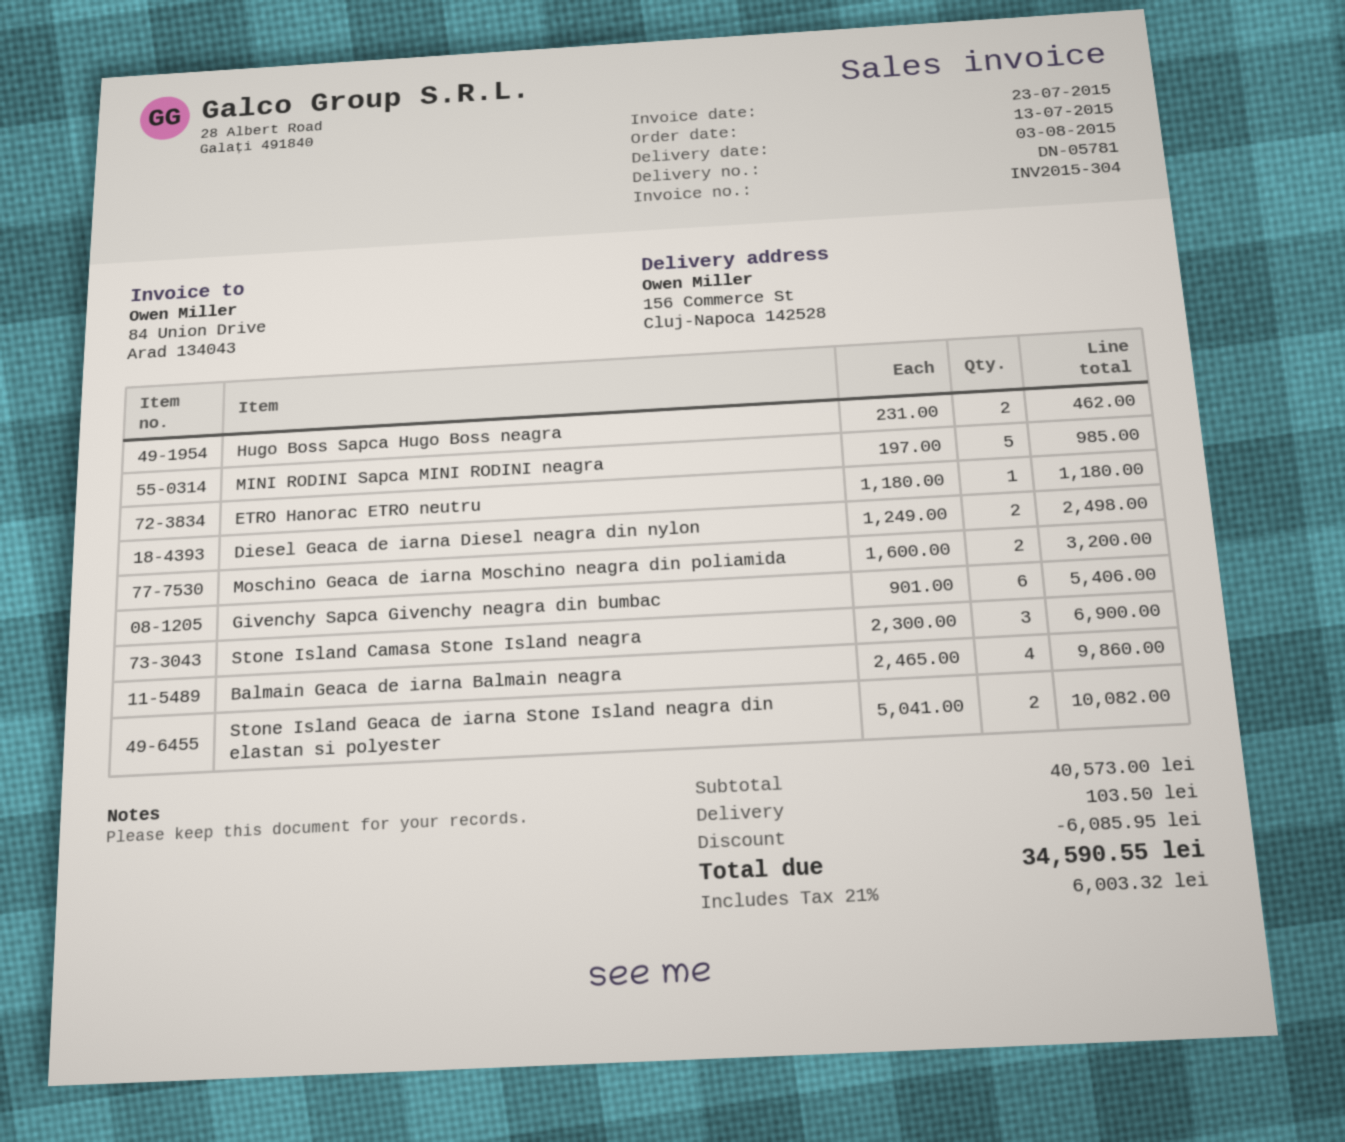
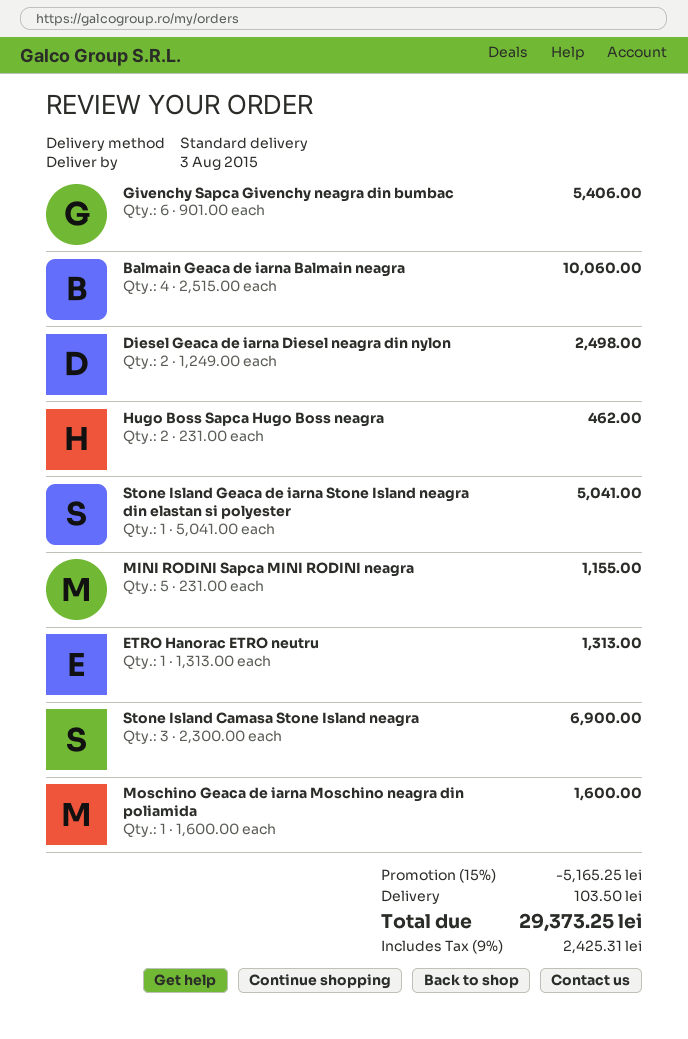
MINI RODINI Sapca MINI RODINI neagra: 5 x 197.00 = 985.00 -> 5 x 231.00 = 1155.00
ETRO Hanorac ETRO neutru: 1 x 1180.00 = 1180.00 -> 1 x 1313.00 = 1313.00
Moschino Geaca de iarna Moschino neagra din poliamida: 2 x 1600.00 = 3200.00 -> 1 x 1600.00 = 1600.00
Balmain Geaca de iarna Balmain neagra: 4 x 2465.00 = 9860.00 -> 4 x 2515.00 = 10060.00
Stone Island Geaca de iarna Stone Island neagra din elastan si polyester: 2 x 5041.00 = 10082.00 -> 1 x 5041.00 = 5041.00
discount: 6085.95 -> 5165.25
tax: 21% = 6003.32 -> 9% = 2425.31
total: 34590.55 -> 29373.25

